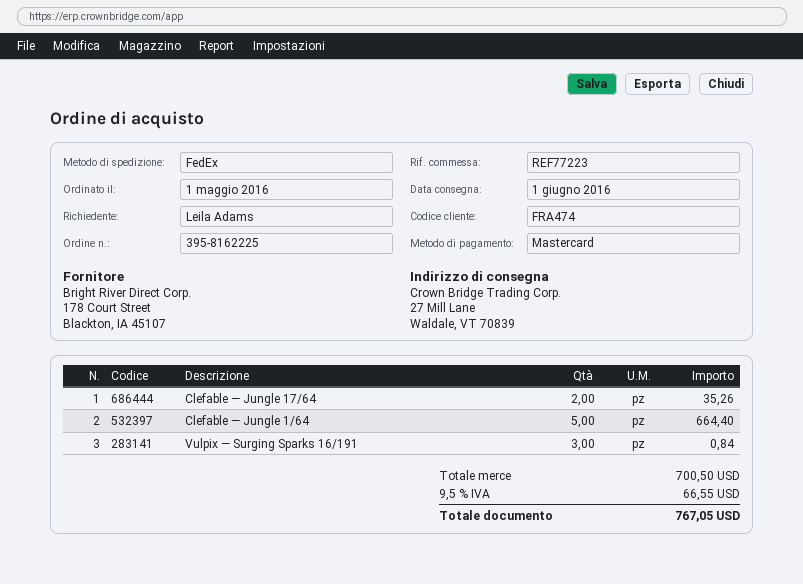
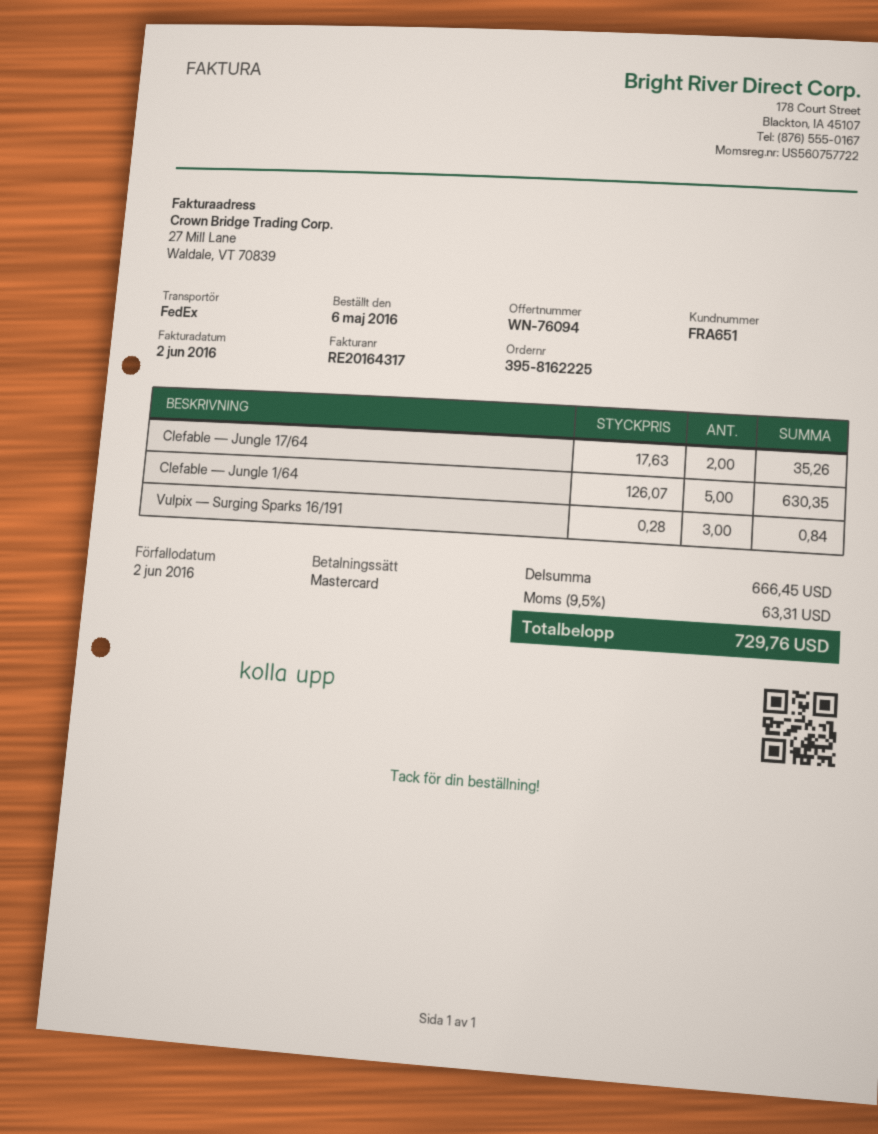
order date: 2016-05-01 -> 2016-05-06
customer number: FRA474 -> FRA651
Clefable — Jungle 1/64: 5 for 664.40 -> 5 for 630.35
subtotal: 700.50 -> 666.45
tax: 9.5% = 66.55 -> 9.5% = 63.31
total: 767.05 -> 729.76

